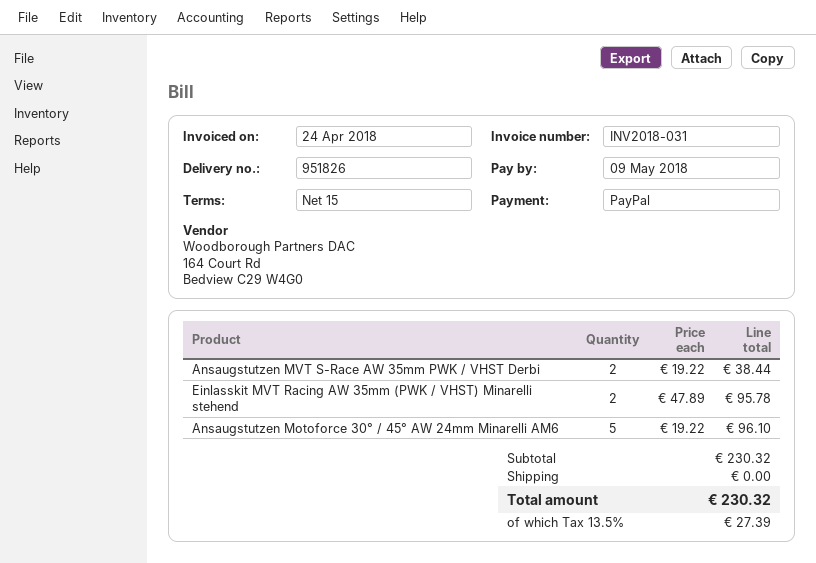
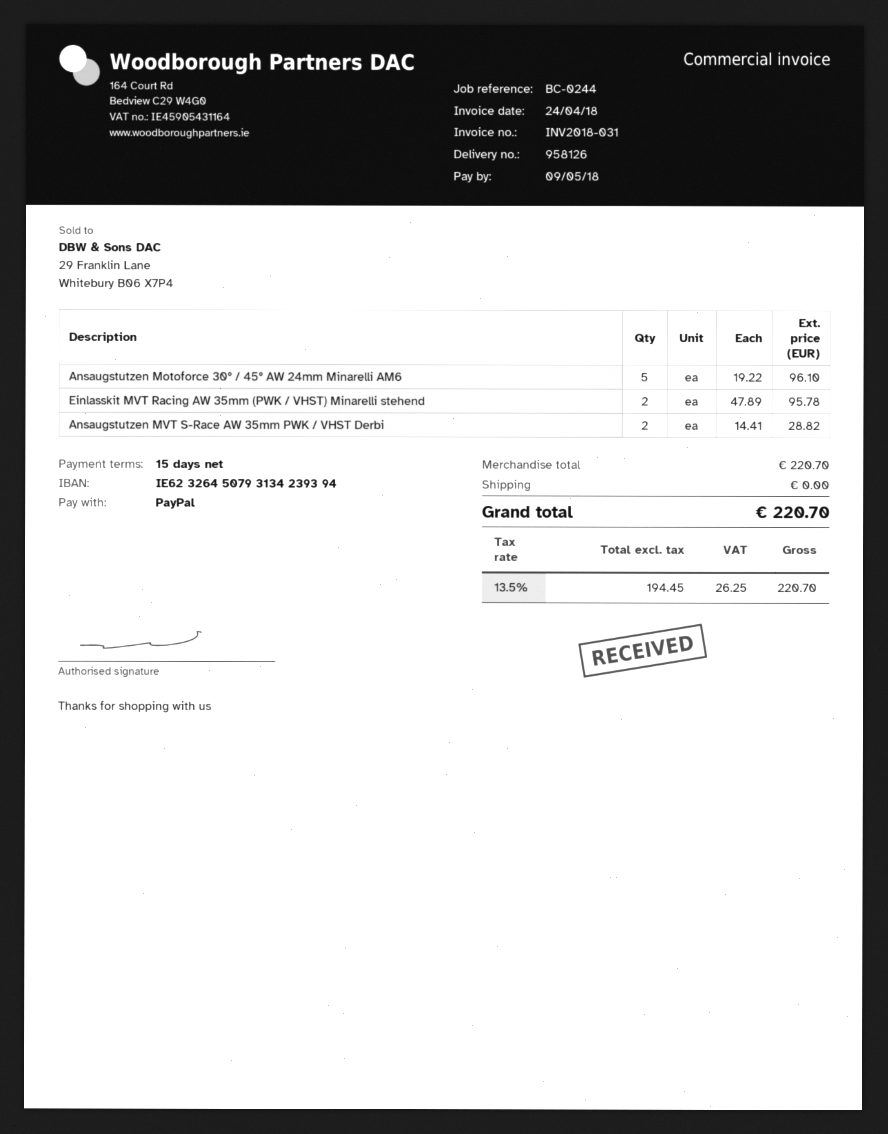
delivery note number: 951826 -> 958126
Ansaugstutzen MVT S-Race AW 35mm PWK / VHST Derbi: 2 x 19.22 = 38.44 -> 2 x 14.41 = 28.82
subtotal: 230.32 -> 220.70
tax: 13.5% = 27.39 -> 13.5% = 26.25
total: 230.32 -> 220.70

